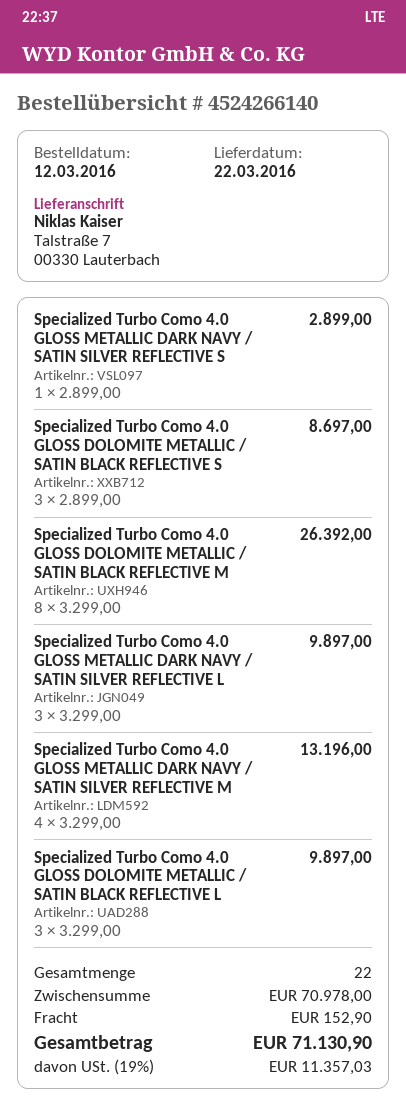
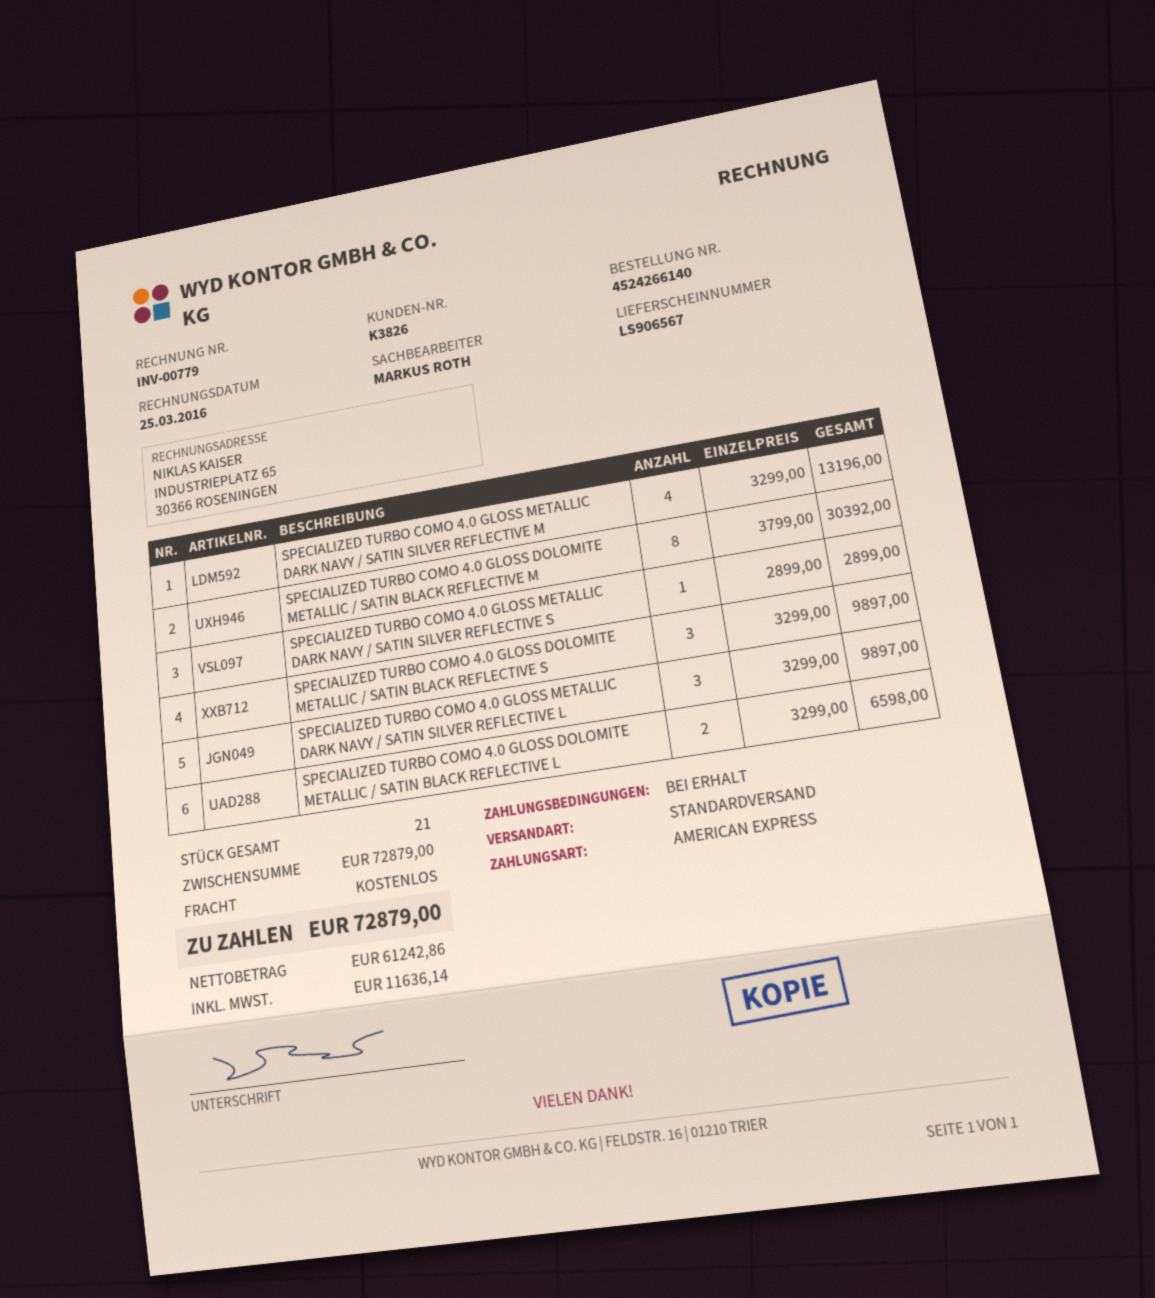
Specialized Turbo Como 4.0 GLOSS DOLOMITE METALLIC / SATIN BLACK REFLECTIVE S: 3 x 2899.00 = 8697.00 -> 3 x 3299.00 = 9897.00
Specialized Turbo Como 4.0 GLOSS DOLOMITE METALLIC / SATIN BLACK REFLECTIVE M: 8 x 3299.00 = 26392.00 -> 8 x 3799.00 = 30392.00
Specialized Turbo Como 4.0 GLOSS DOLOMITE METALLIC / SATIN BLACK REFLECTIVE L: 3 x 3299.00 = 9897.00 -> 2 x 3299.00 = 6598.00
total quantity: 22 -> 21
subtotal: 70978.00 -> 72879.00
shipping: 152.90 -> 0.00
tax: 11357.03 -> 11636.14
total: 71130.90 -> 72879.00

